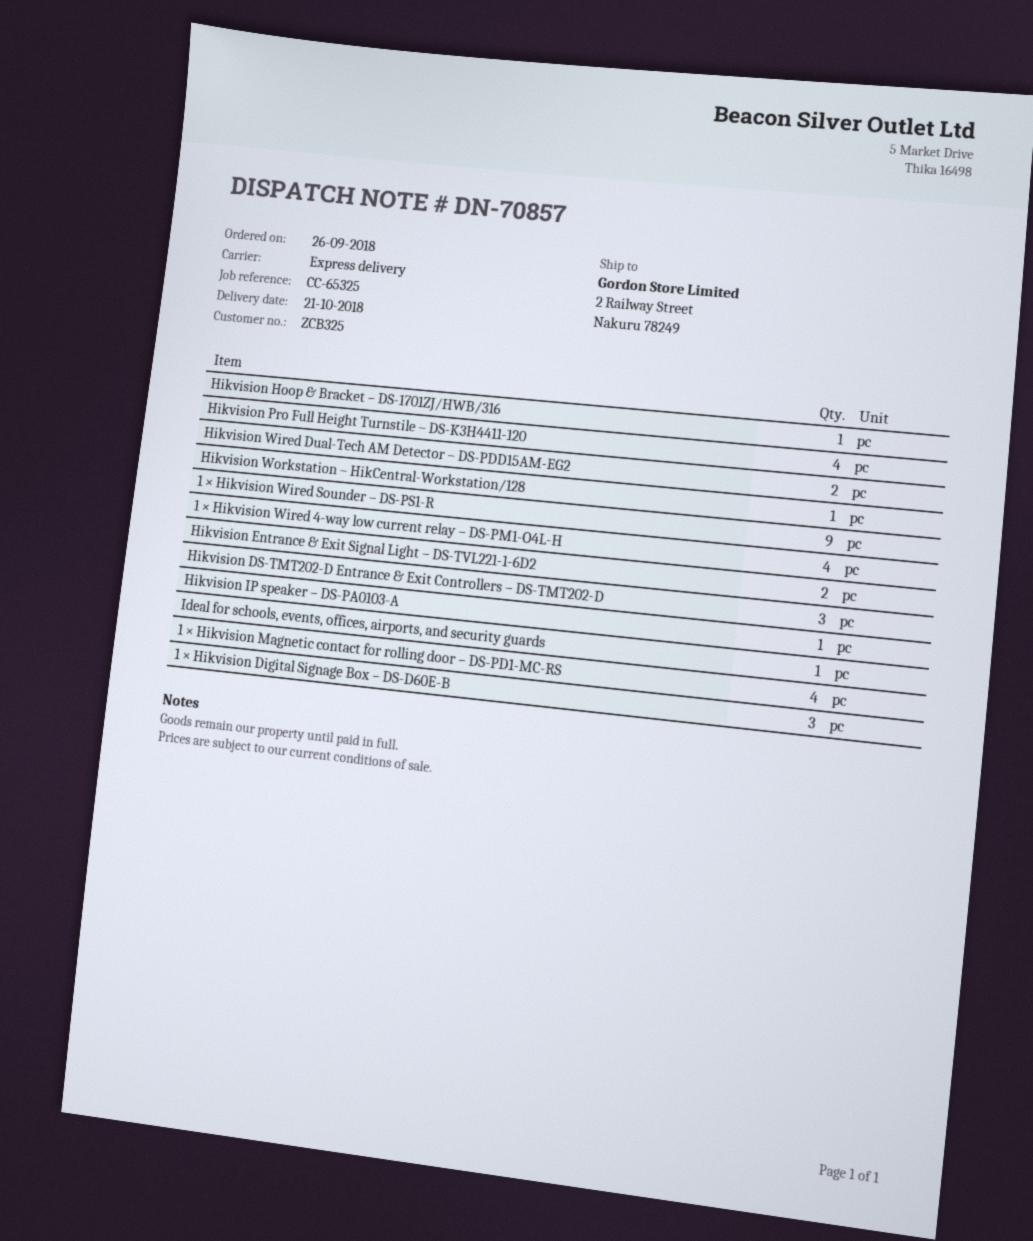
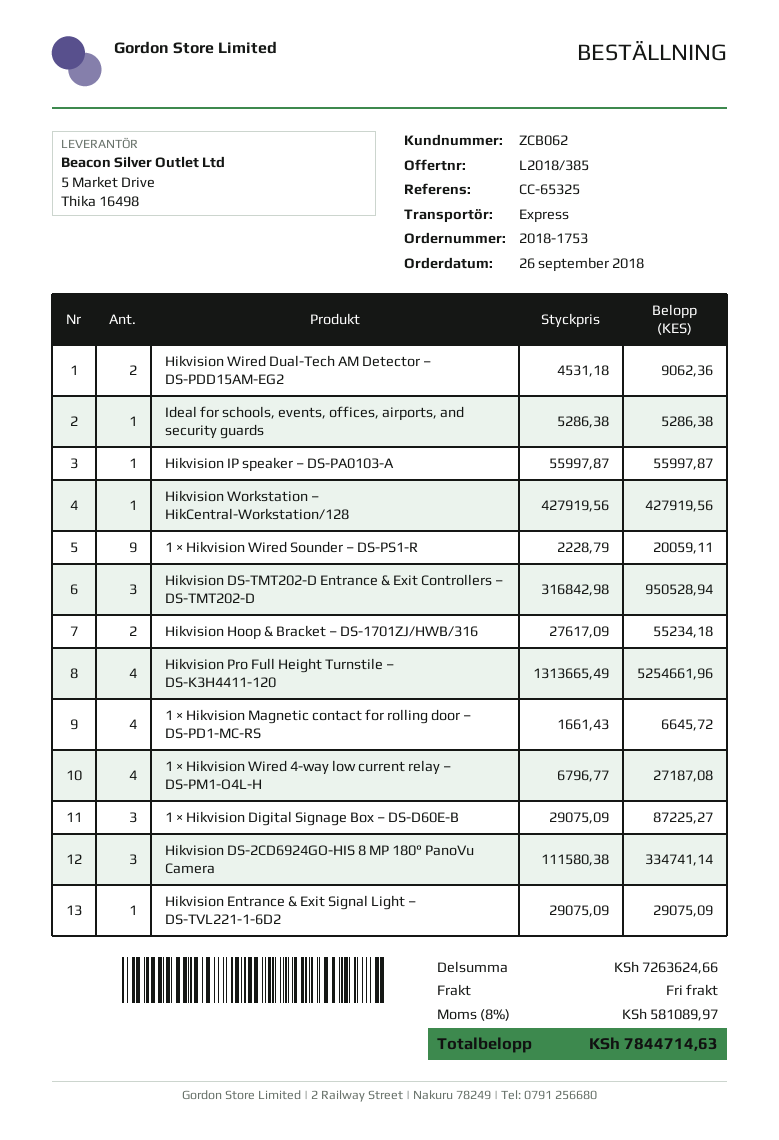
customer number: ZCB325 -> ZCB062
Hikvision Hoop & Bracket – DS-1701ZJ/HWB/316: 1 -> 2
Hikvision Entrance & Exit Signal Light – DS-TVL221-1-6D2: 2 -> 1
Hikvision DS-2CD6924GO-HIS 8 MP 180° PanoVu Camera: none -> 3

